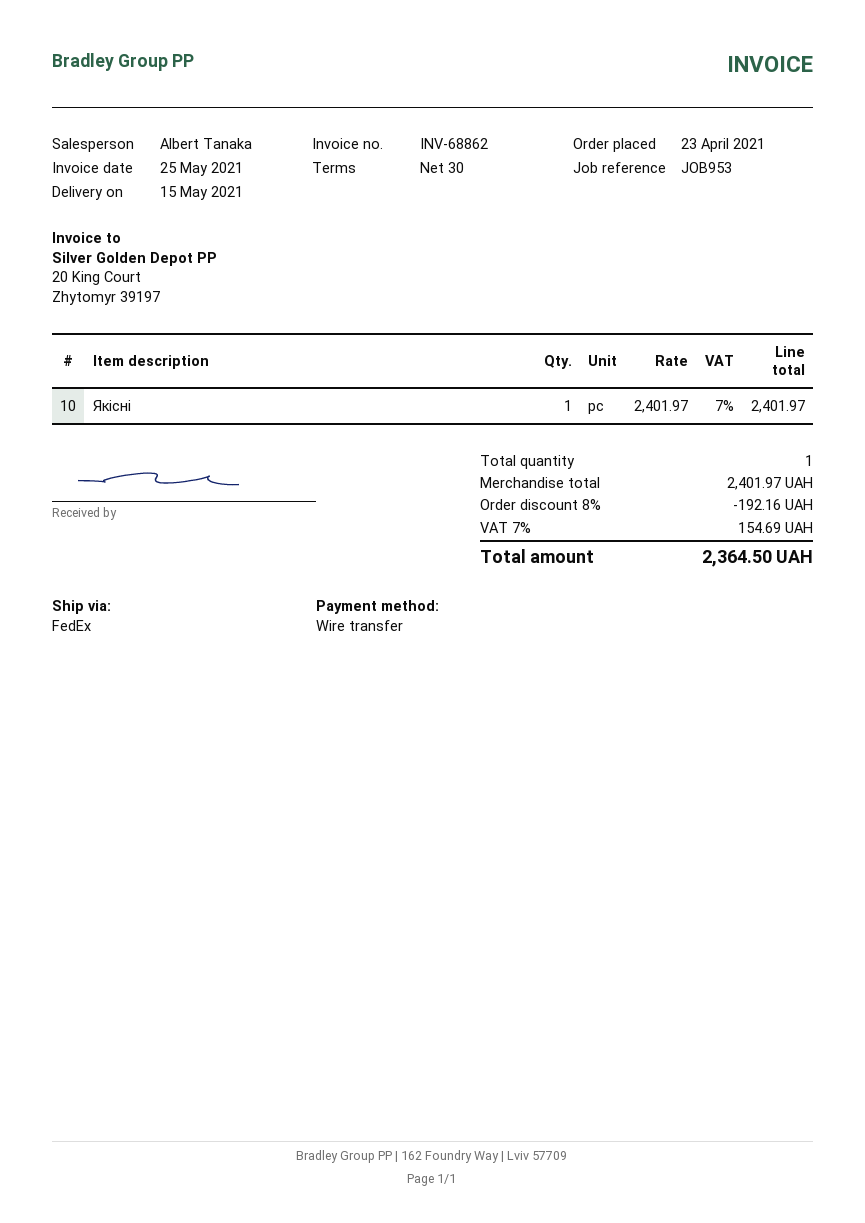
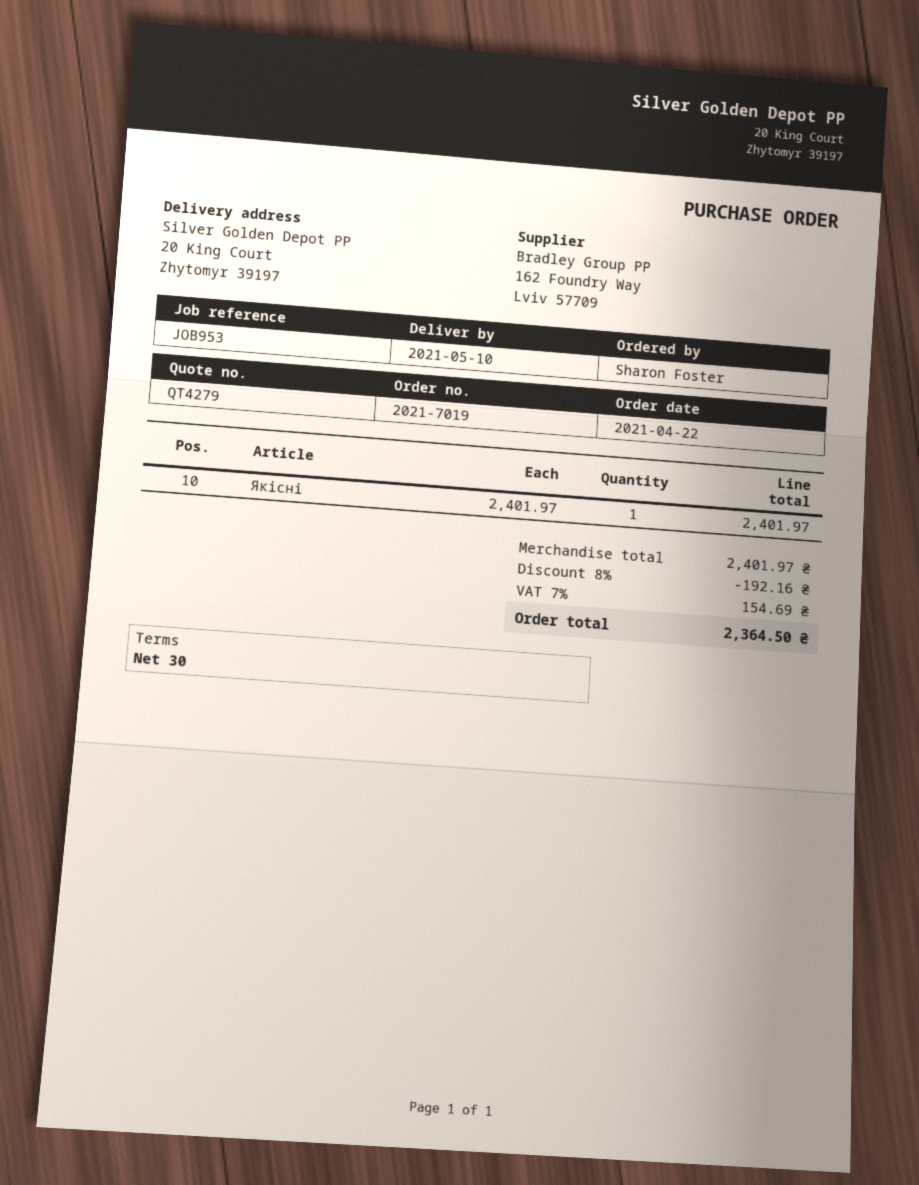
order date: 2021-04-23 -> 2021-04-22
delivery date: 2021-05-15 -> 2021-05-10

